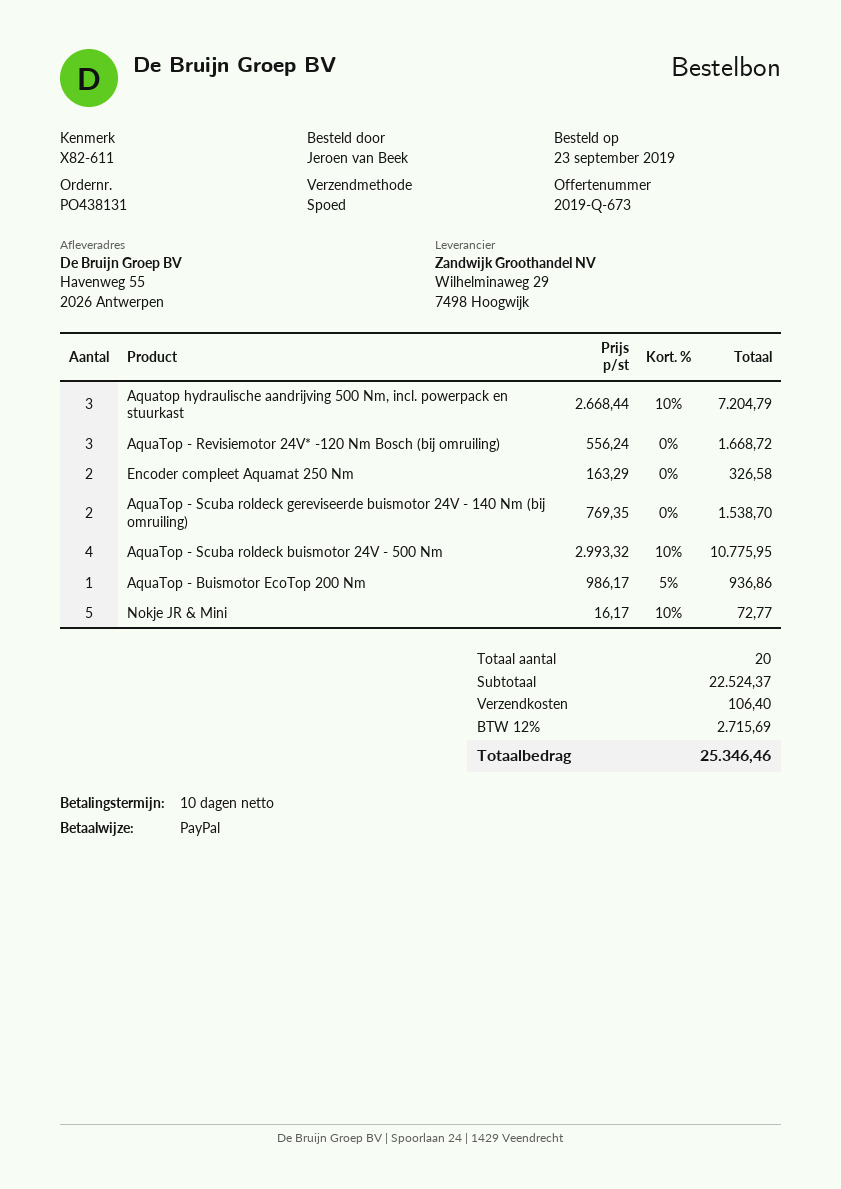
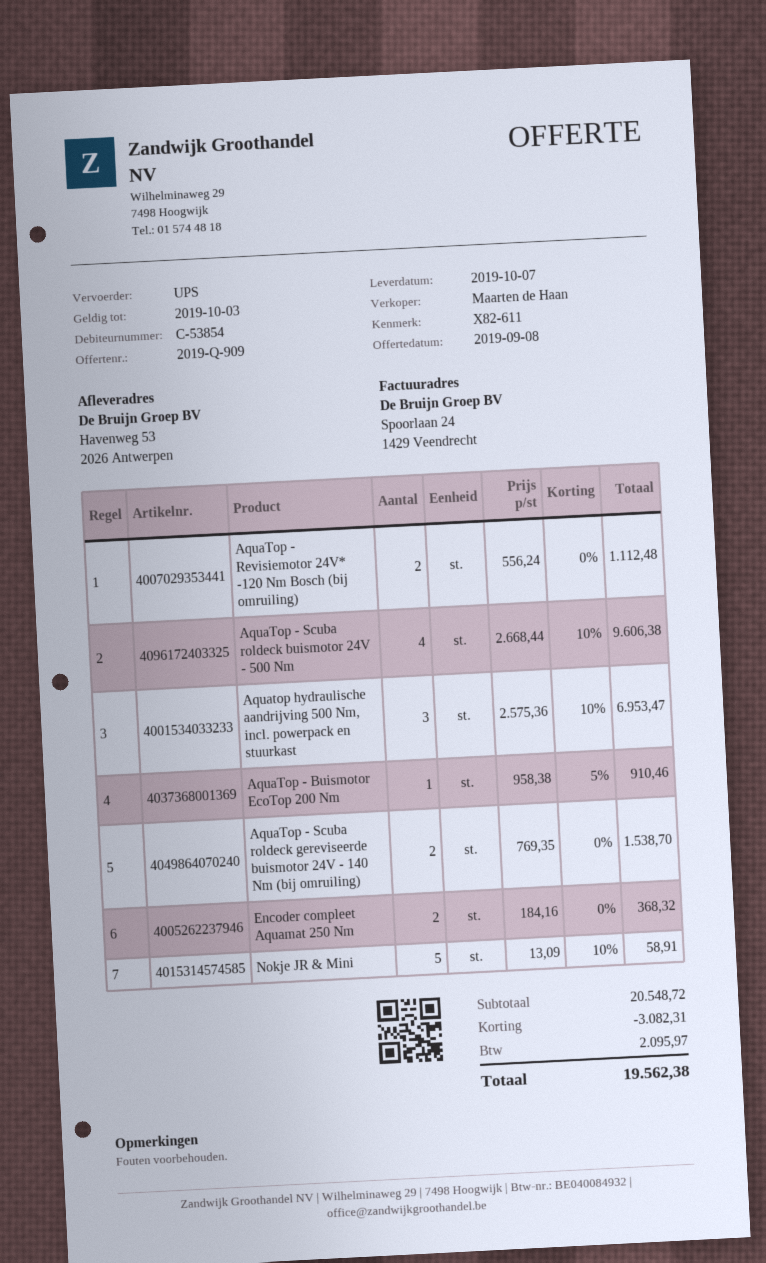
quote number: 2019-Q-673 -> 2019-Q-909
shipping method: express -> UPS
ship to: Havenweg 55, 2026 Antwerpen -> Havenweg 53, 2026 Antwerpen
Aquatop hydraulische aandrijving 500 Nm, incl. powerpack en stuurkast: 3 x 2668.44 - 10% = 7204.79 -> 3 x 2575.36 - 10% = 6953.47
AquaTop - Revisiemotor 24V* -120 Nm Bosch (bij omruiling): 3 x 556.24 = 1668.72 -> 2 x 556.24 = 1112.48
Encoder compleet Aquamat 250 Nm: 2 x 163.29 = 326.58 -> 2 x 184.16 = 368.32
AquaTop - Scuba roldeck buismotor 24V - 500 Nm: 4 x 2993.32 - 10% = 10775.95 -> 4 x 2668.44 - 10% = 9606.38
AquaTop - Buismotor EcoTop 200 Nm: 1 x 986.17 - 5% = 936.86 -> 1 x 958.38 - 5% = 910.46
Nokje JR & Mini: 5 x 16.17 - 10% = 72.77 -> 5 x 13.09 - 10% = 58.91
subtotal: 22524.37 -> 20548.72
discount: none -> 3082.31
shipping: 106.40 -> none
tax: 2715.69 -> 2095.97
total: 25346.46 -> 19562.38

